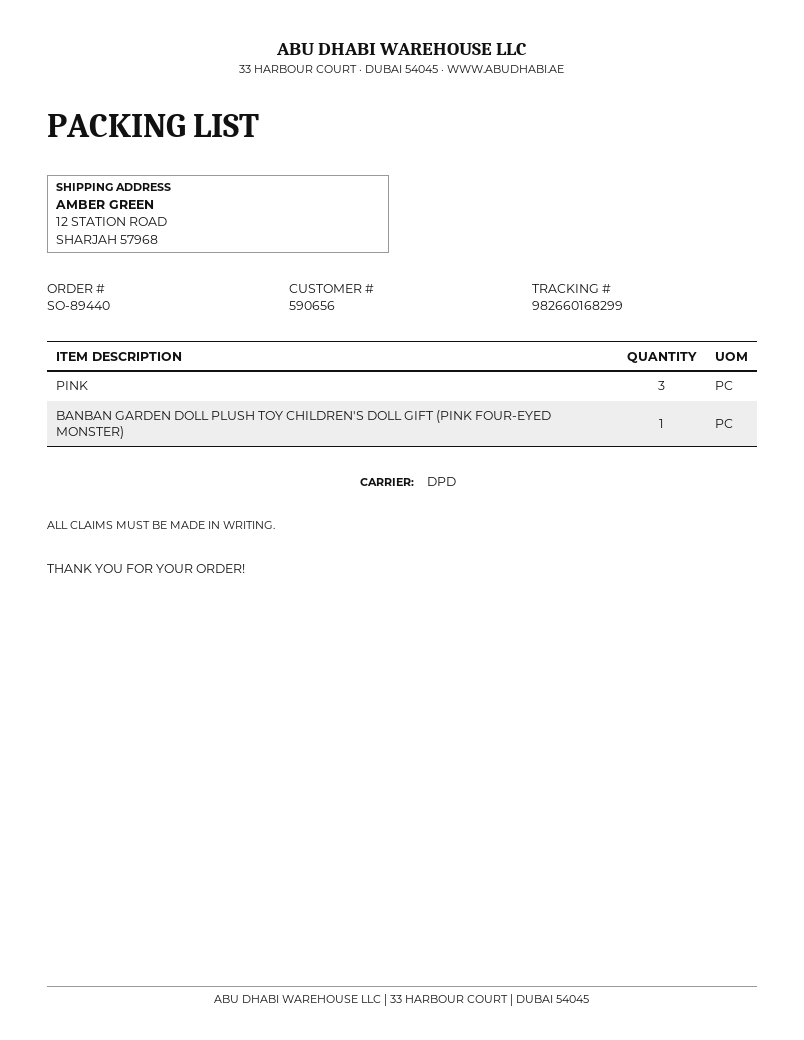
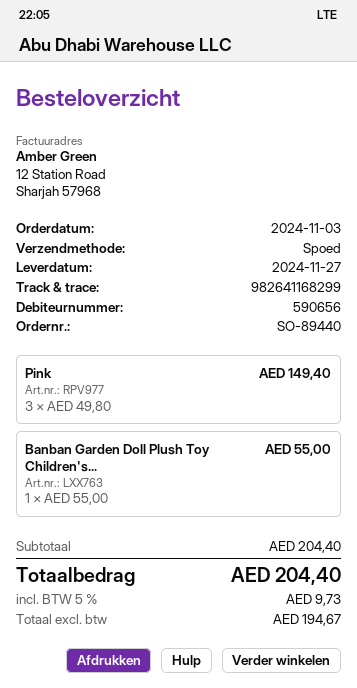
shipping method: DPD -> express
tracking number: 982660168299 -> 982641168299

